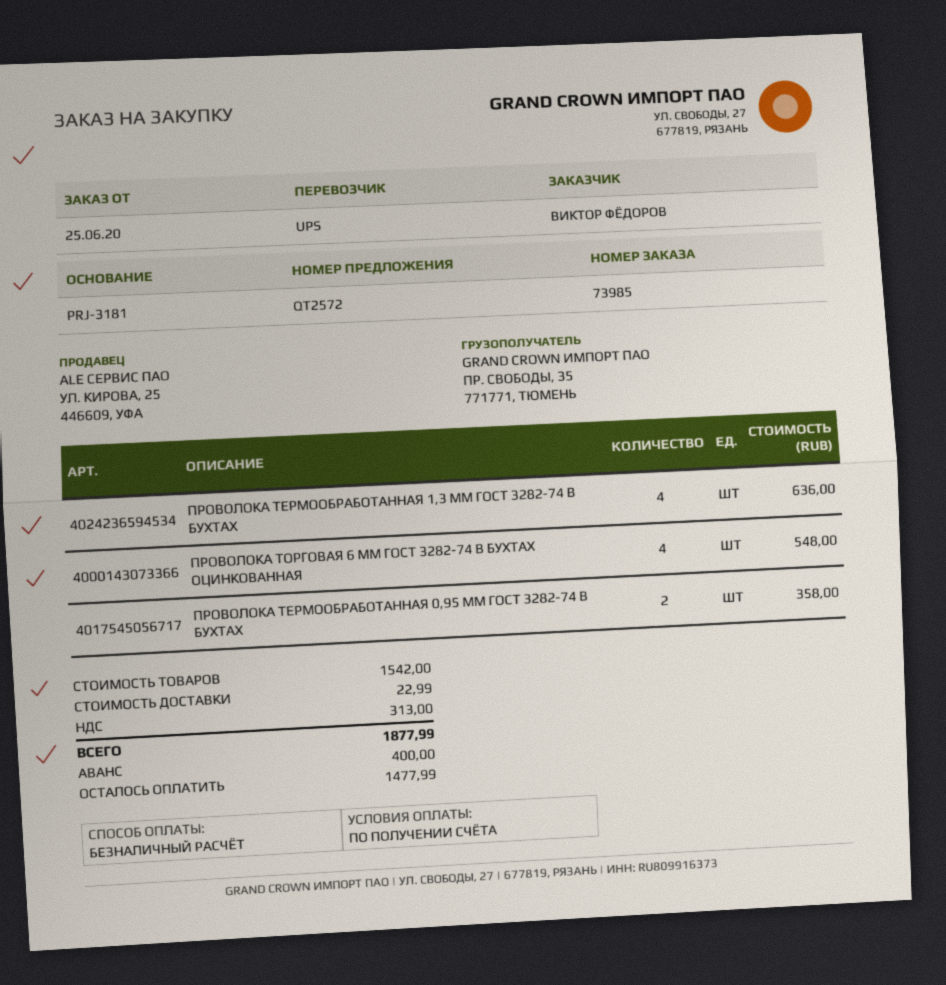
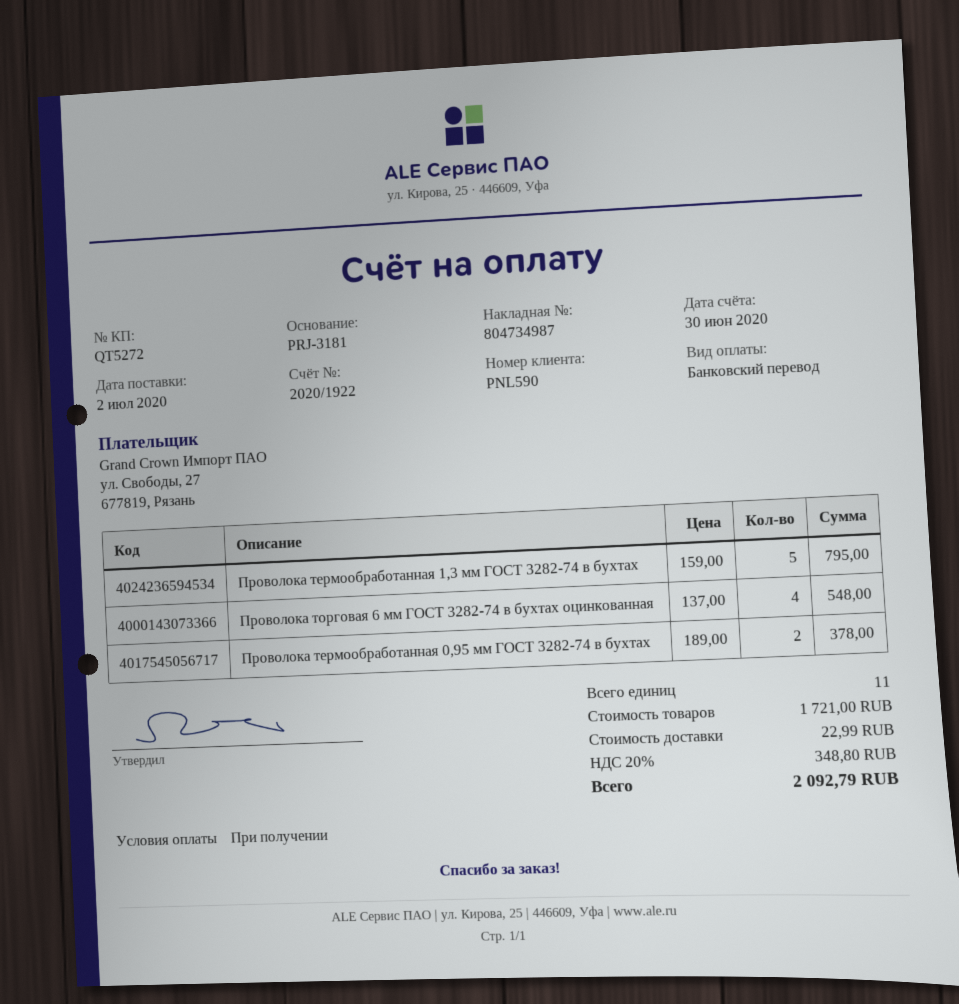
quote number: QT2572 -> QT5272
ПРОВОЛОКА ТЕРМООБРАБОТАННАЯ 1,3 ММ ГОСТ 3282-74 В БУХТАХ: 4 for 636.00 -> 5 for 795.00
ПРОВОЛОКА ТЕРМООБРАБОТАННАЯ 0,95 ММ ГОСТ 3282-74 В БУХТАХ: 2 for 358.00 -> 2 for 378.00
subtotal: 1542.00 -> 1721.00
tax: 313.00 -> 348.80
total: 1877.99 -> 2092.79

